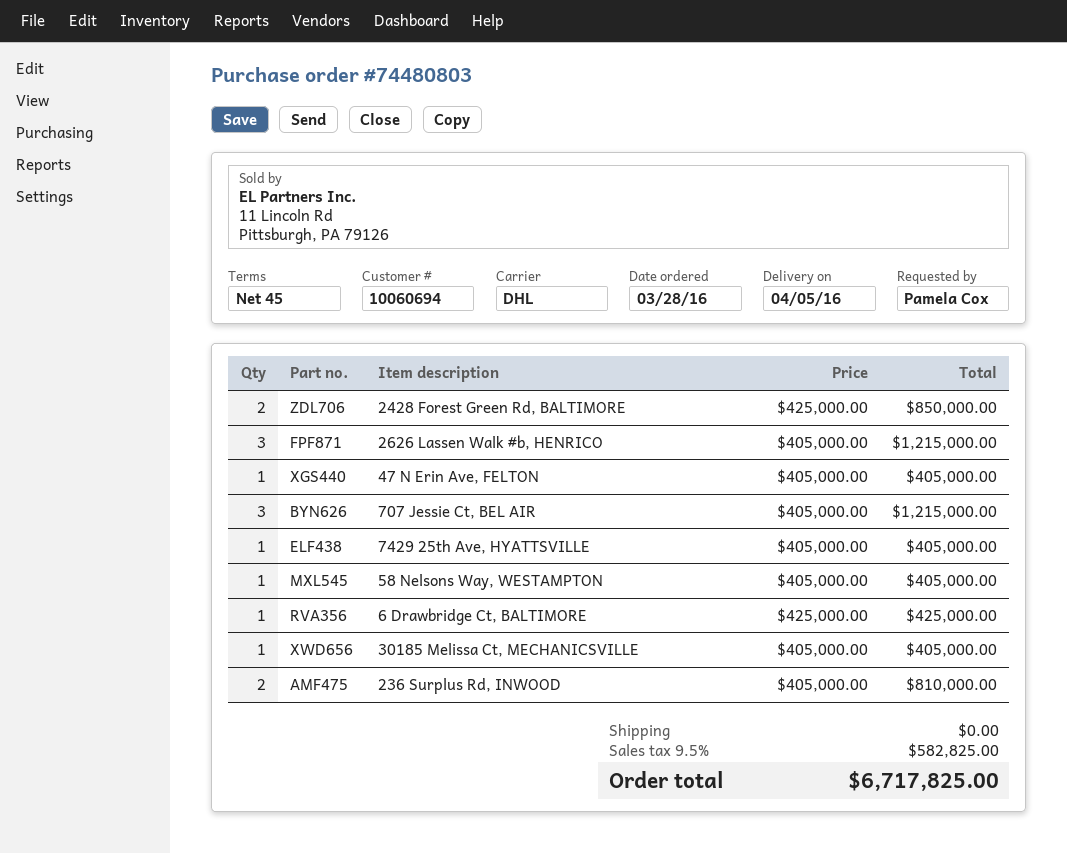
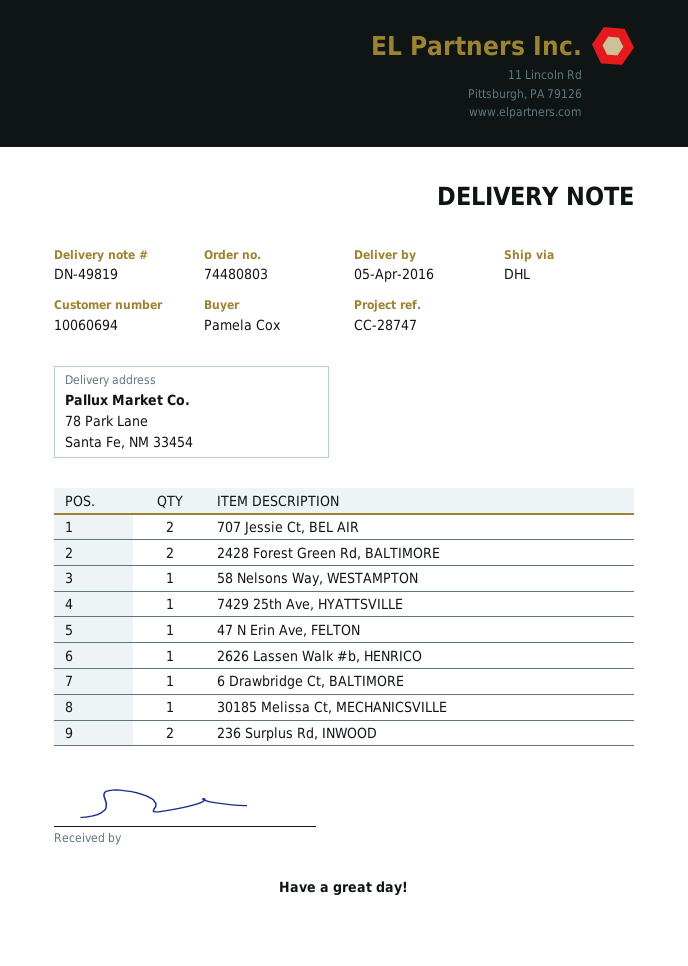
2626 Lassen Walk #b, HENRICO: 3 -> 1
707 Jessie Ct, BEL AIR: 3 -> 2

